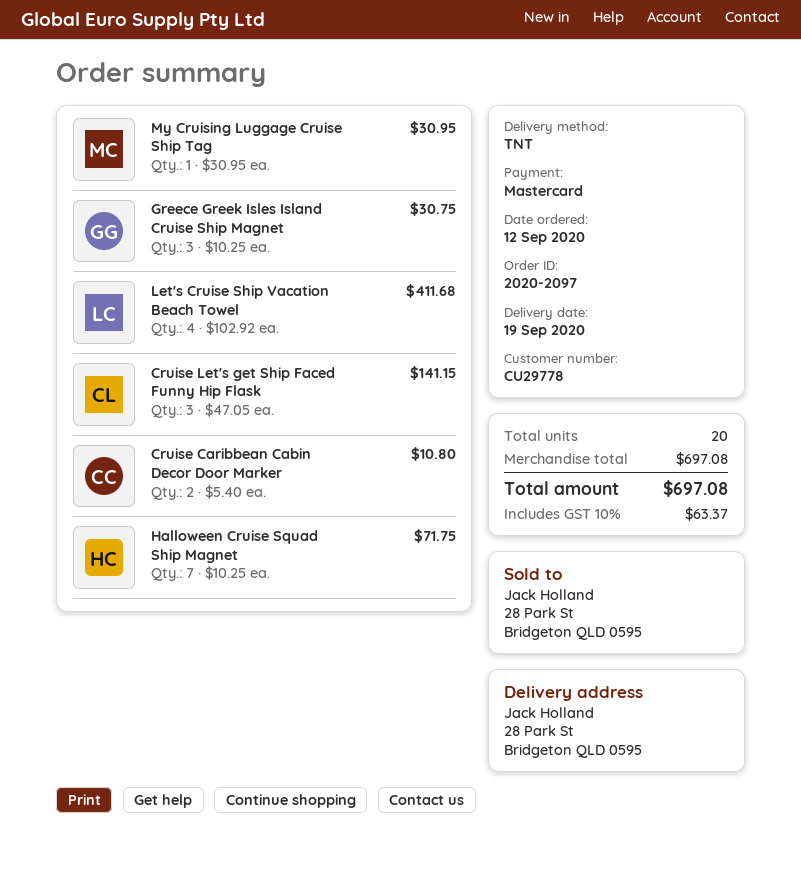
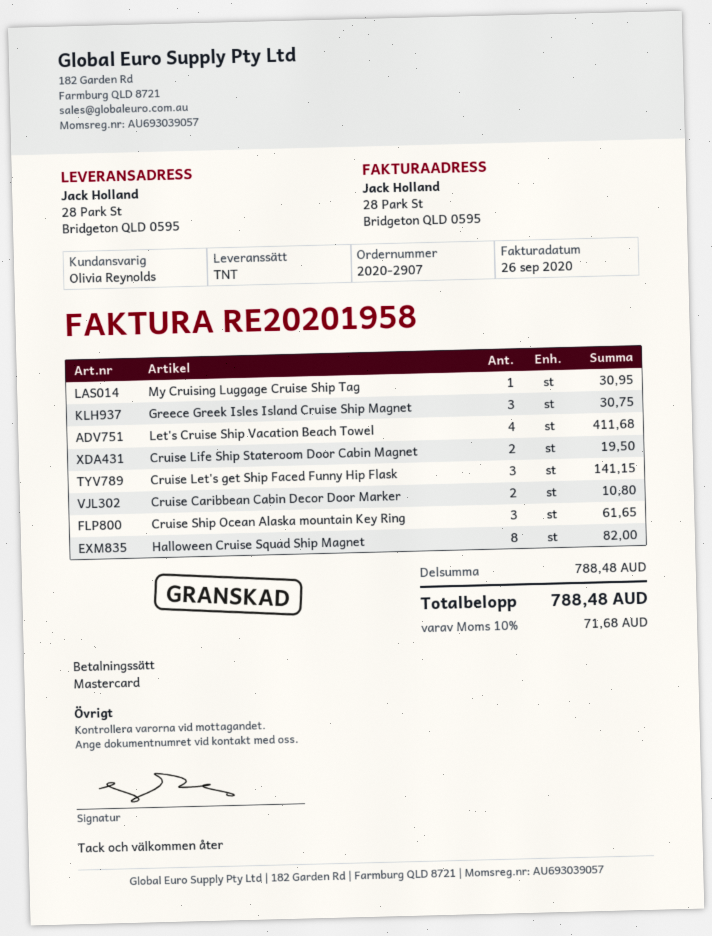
order number: 2020-2097 -> 2020-2907
Halloween Cruise Squad Ship Magnet: 7 for 71.75 -> 8 for 82.00
Cruise Life Ship Stateroom Door Cabin Magnet: none -> 2 for 19.50
Cruise Ship Ocean Alaska mountain Key Ring: none -> 3 for 61.65
subtotal: 697.08 -> 788.48
tax: 10% = 63.37 -> 10% = 71.68
total: 697.08 -> 788.48

